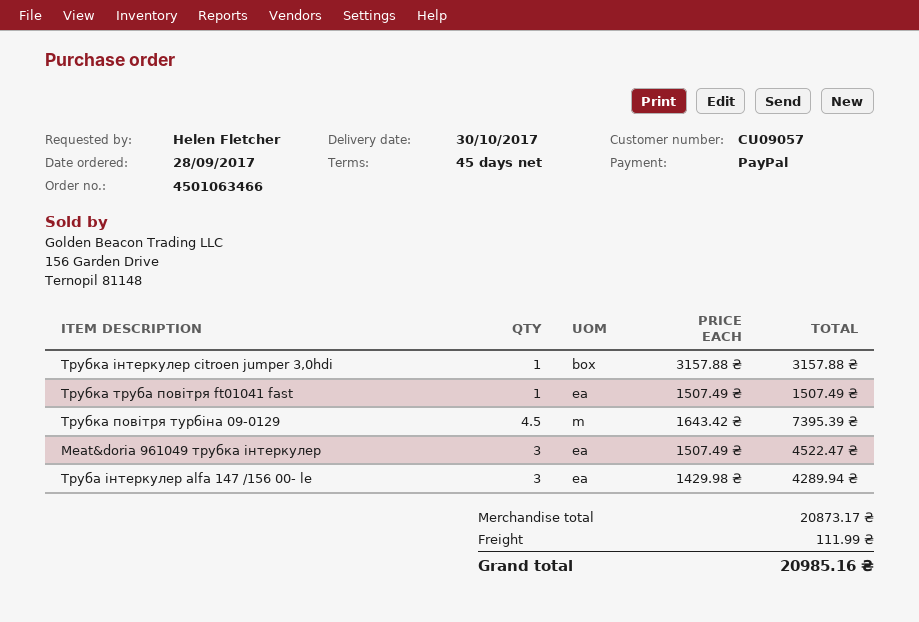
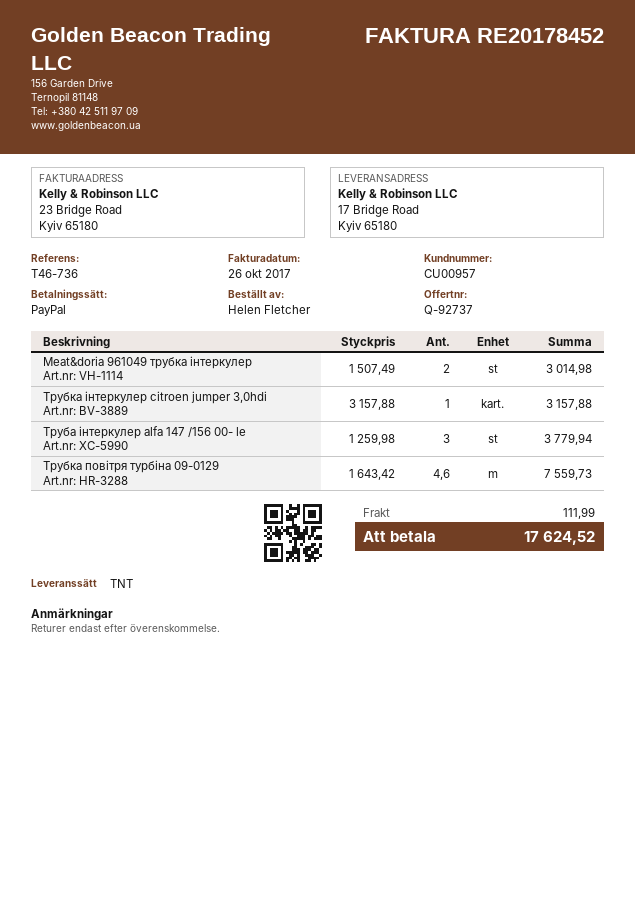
customer number: CU09057 -> CU00957
Трубка труба повітря ft01041 fast: 1 x 1507.49 = 1507.49 -> none
Трубка повітря турбіна 09-0129: 4.5 x 1643.42 = 7395.39 -> 4.6 x 1643.42 = 7559.73
Meat&doria 961049 трубка інтеркулер: 3 x 1507.49 = 4522.47 -> 2 x 1507.49 = 3014.98
Труба інтеркулер alfa 147 /156 00- le: 3 x 1429.98 = 4289.94 -> 3 x 1259.98 = 3779.94
total: 20985.16 -> 17624.52

